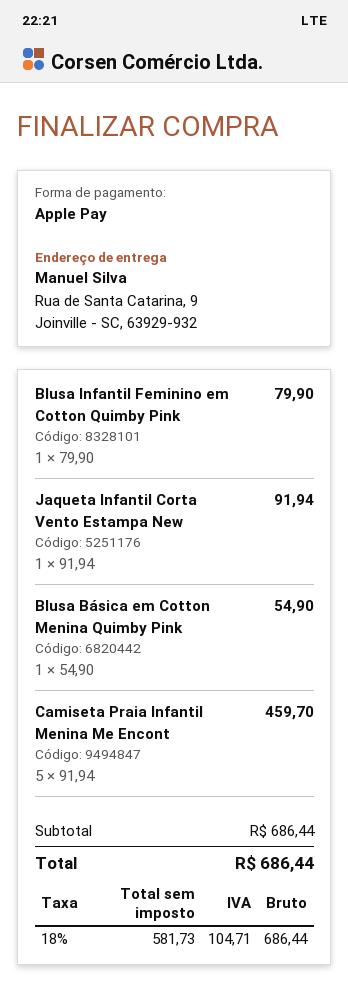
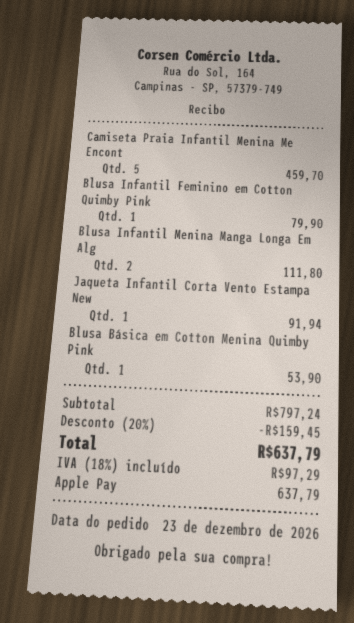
Blusa Básica em Cotton Menina Quimby Pink: 1 for 54.90 -> 1 for 53.90
Blusa Infantil Menina Manga Longa Em Alg: none -> 2 for 111.80
subtotal: 686.44 -> 797.24
discount: none -> 20% = 159.45
tax: 18% = 104.71 -> 18% = 97.29
total: 686.44 -> 637.79

